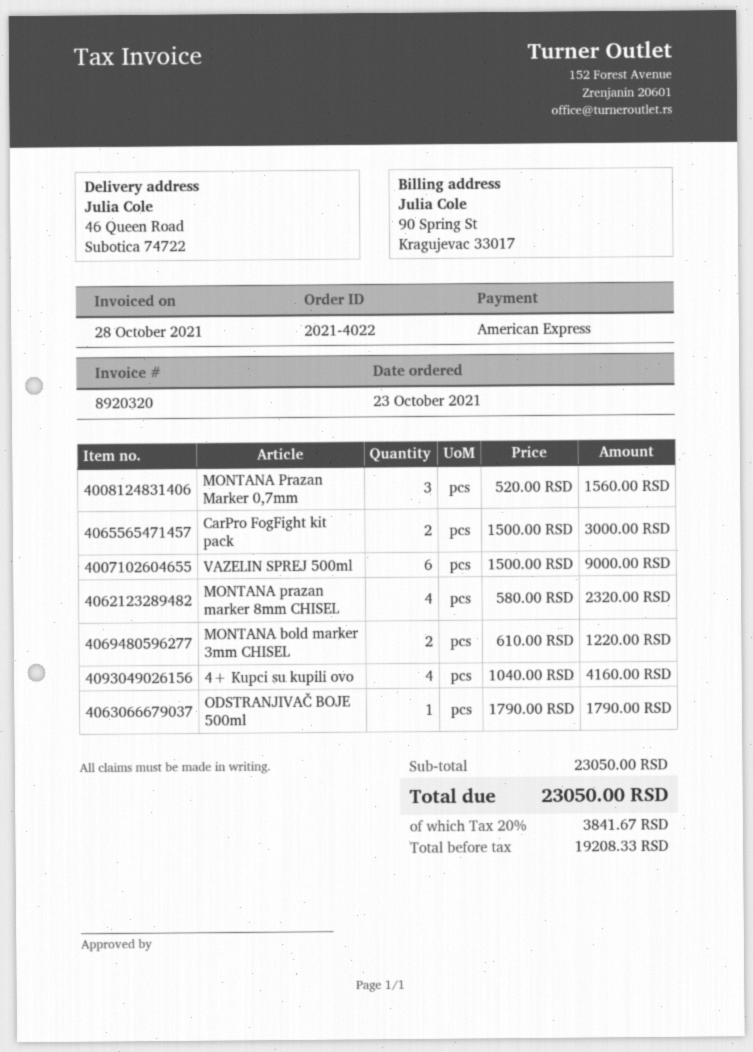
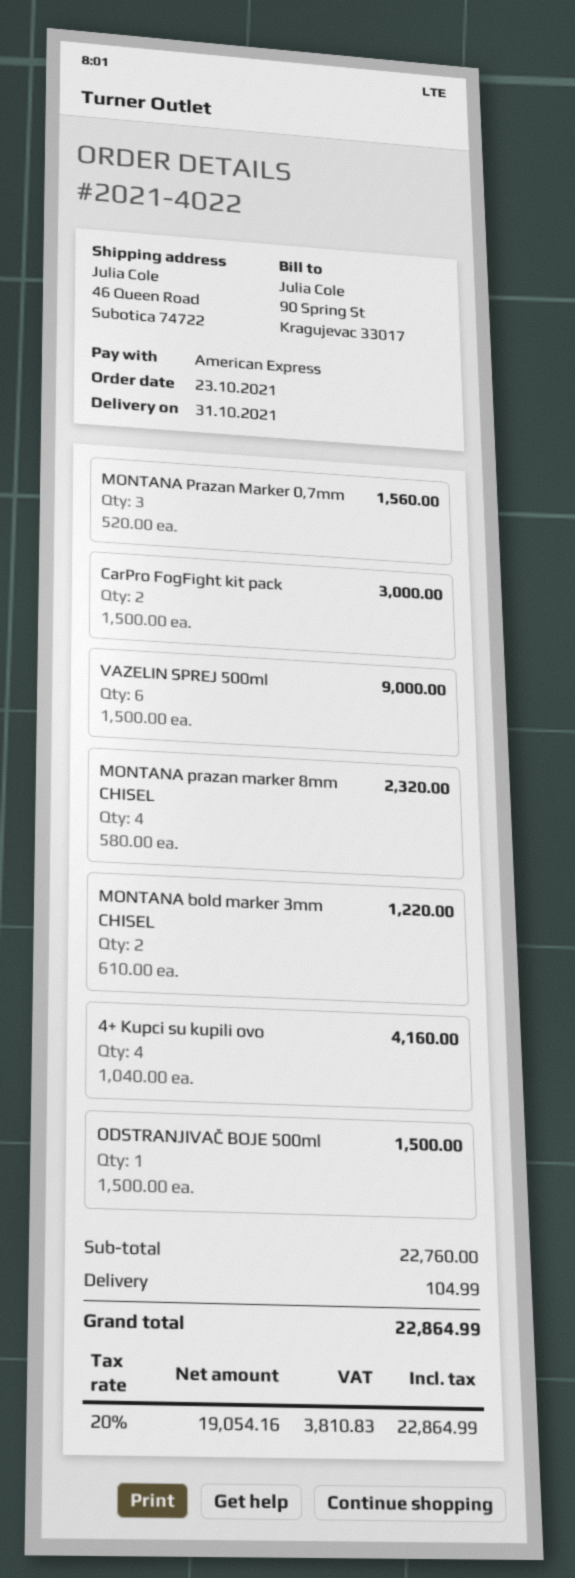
ODSTRANJIVAČ BOJE 500ml: 1 x 1790.00 = 1790.00 -> 1 x 1500.00 = 1500.00
subtotal: 23050.00 -> 22760.00
shipping: none -> 104.99
net: 19208.33 -> 19054.16
tax: 20% = 3841.67 -> 20% = 3810.83
total: 23050.00 -> 22864.99

